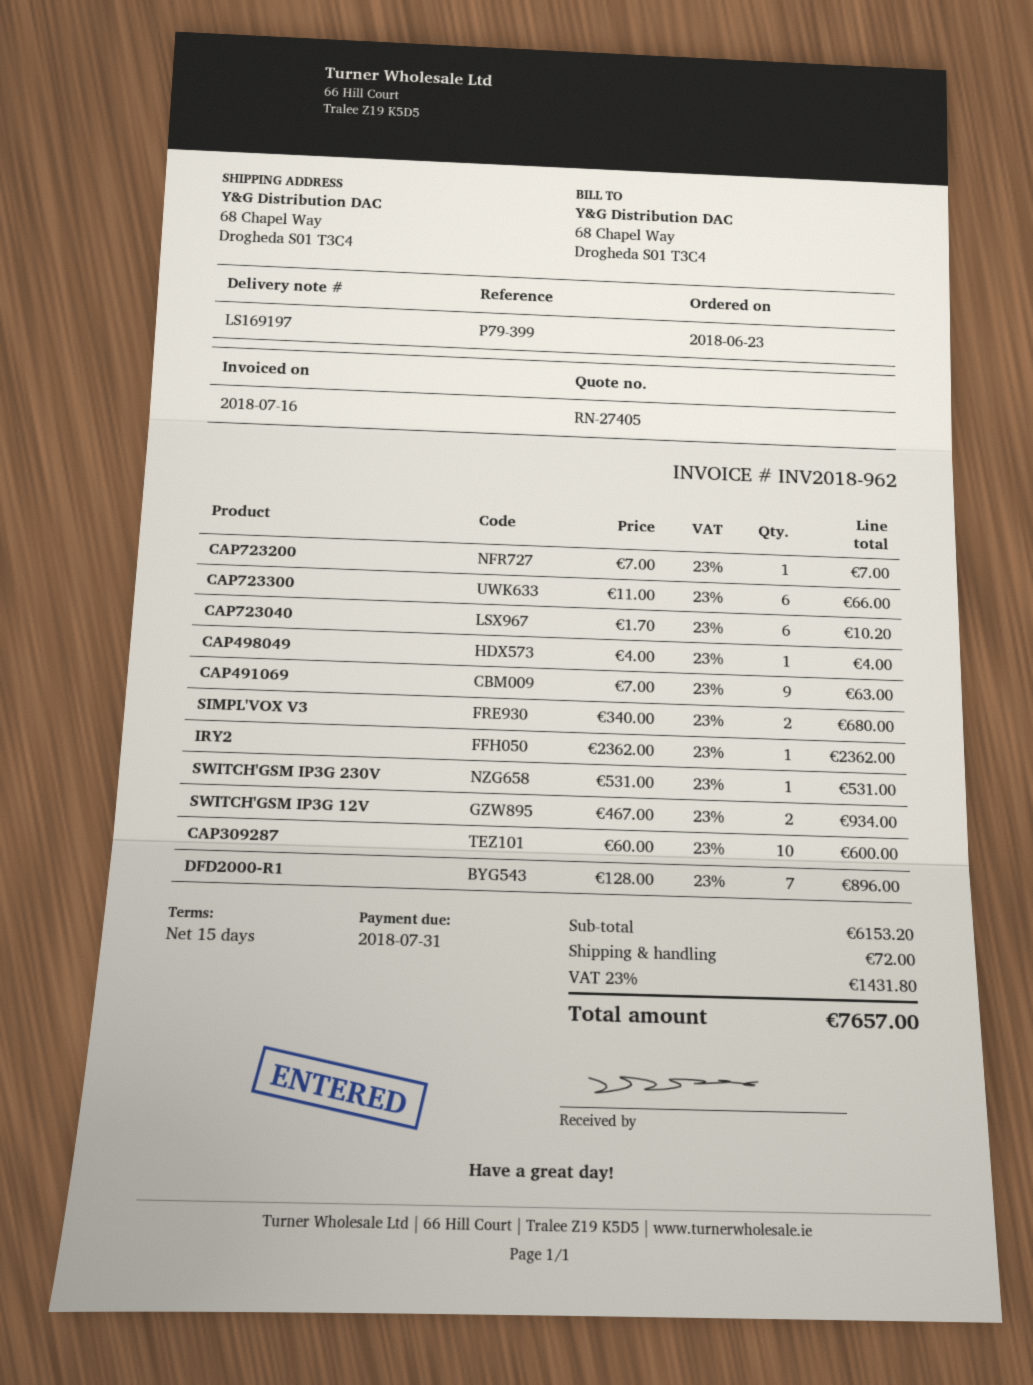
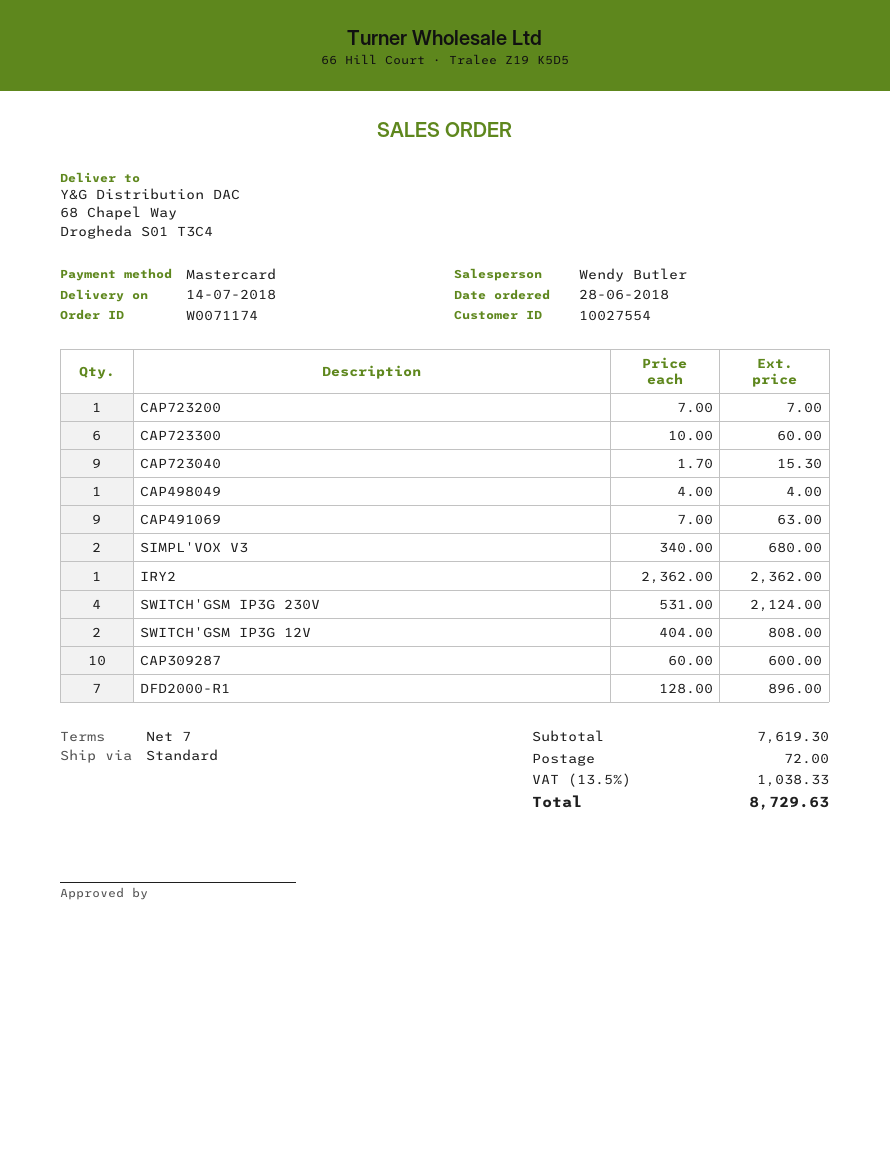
order date: 2018-06-23 -> 2018-06-28
payment terms: 15 days -> 7 days
CAP723300: 6 x 11.00 = 66.00 -> 6 x 10.00 = 60.00
CAP723040: 6 x 1.70 = 10.20 -> 9 x 1.70 = 15.30
SWITCH'GSM IP3G 230V: 1 x 531.00 = 531.00 -> 4 x 531.00 = 2124.00
SWITCH'GSM IP3G 12V: 2 x 467.00 = 934.00 -> 2 x 404.00 = 808.00
subtotal: 6153.20 -> 7619.30
tax: 23% = 1431.80 -> 13.5% = 1038.33
total: 7657.00 -> 8729.63

